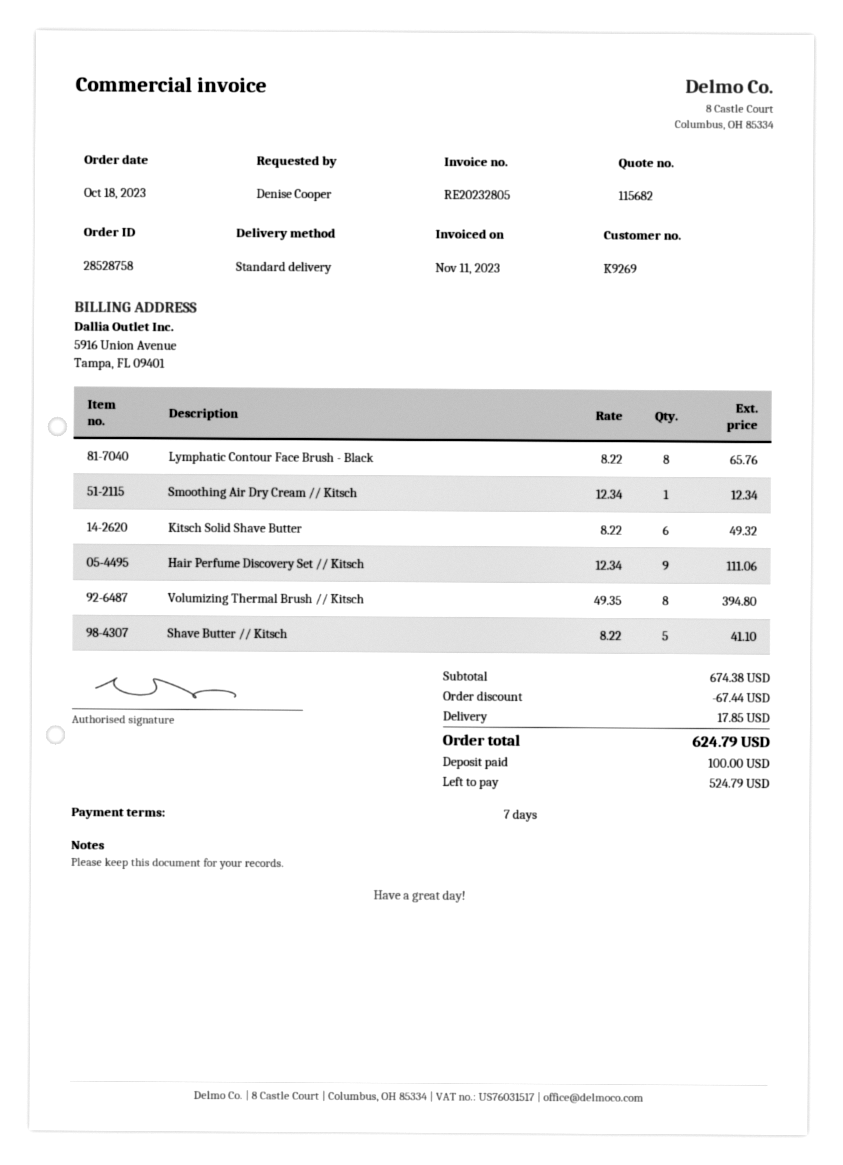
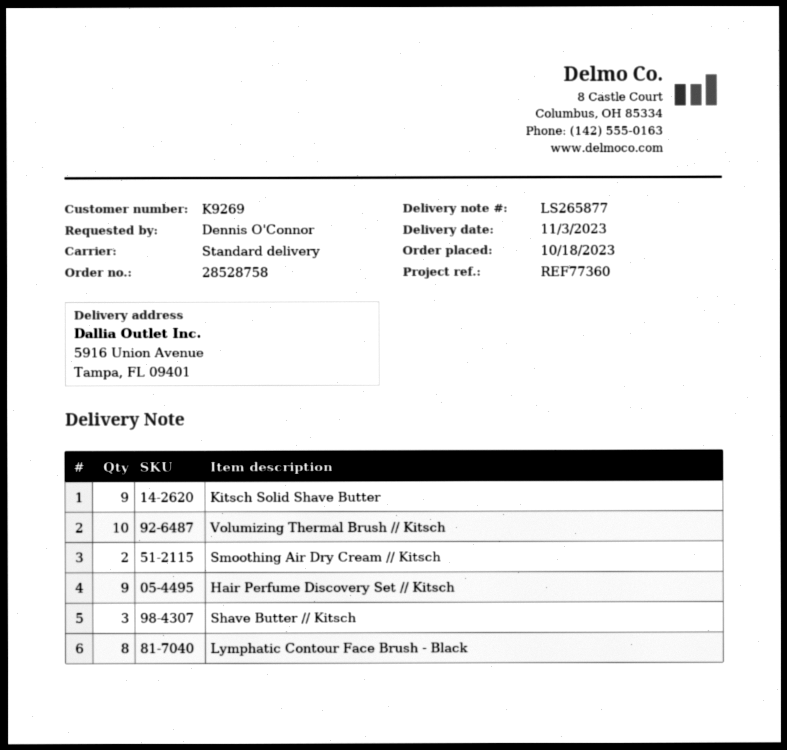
ordered by: Denise Cooper -> Dennis O'Connor
Smoothing Air Dry Cream // Kitsch: 1 -> 2
Kitsch Solid Shave Butter: 6 -> 9
Volumizing Thermal Brush // Kitsch: 8 -> 10
Shave Butter // Kitsch: 5 -> 3

